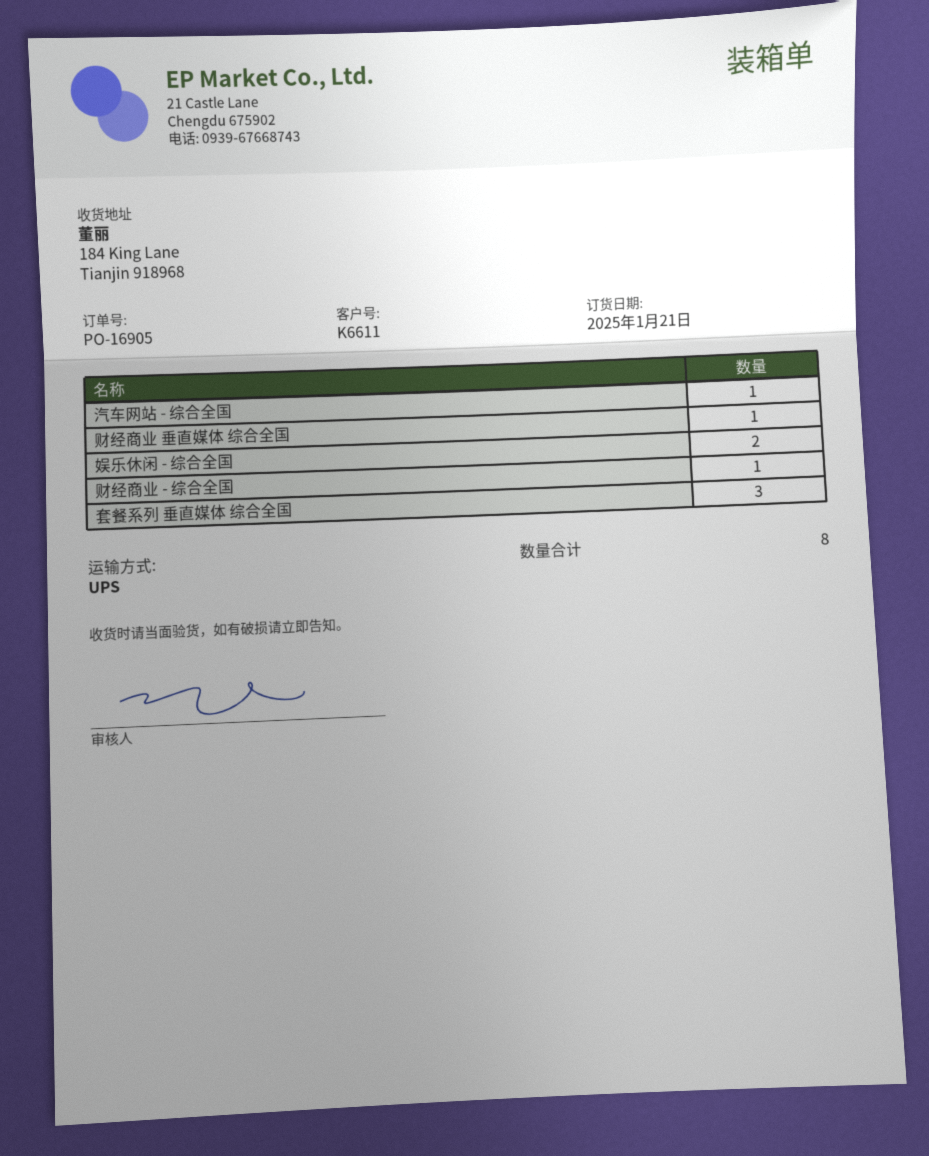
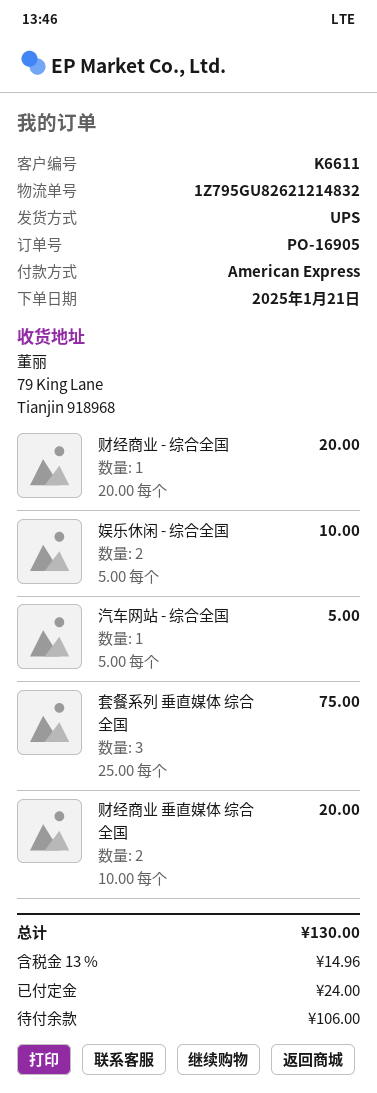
ship to: 184 King Lane, Tianjin 918968 -> 79 King Lane, Tianjin 918968
财经商业 垂直媒体 综合全国: 1 -> 2

